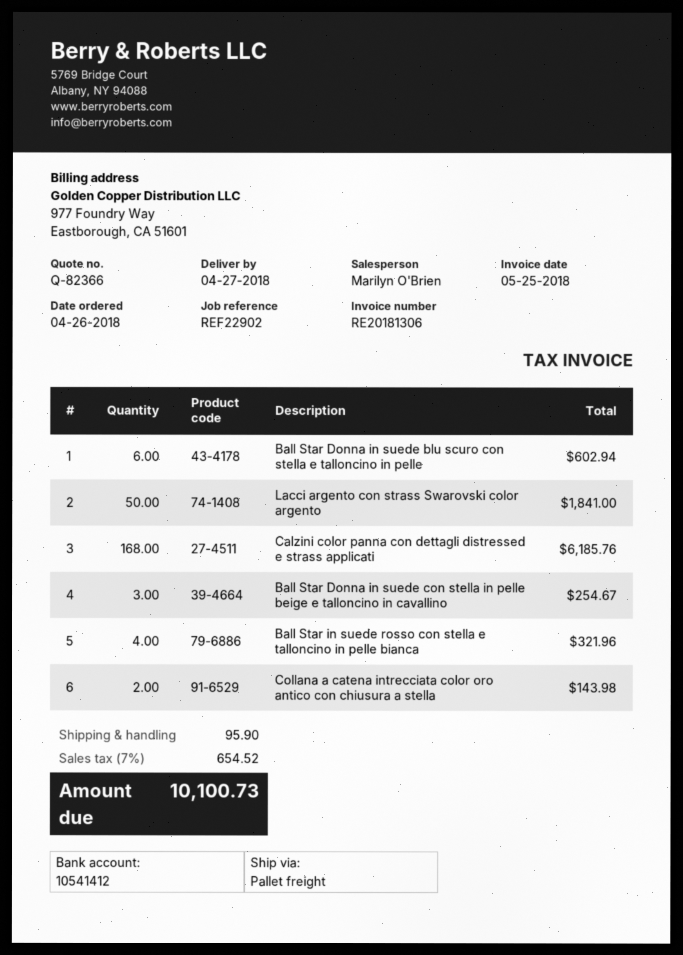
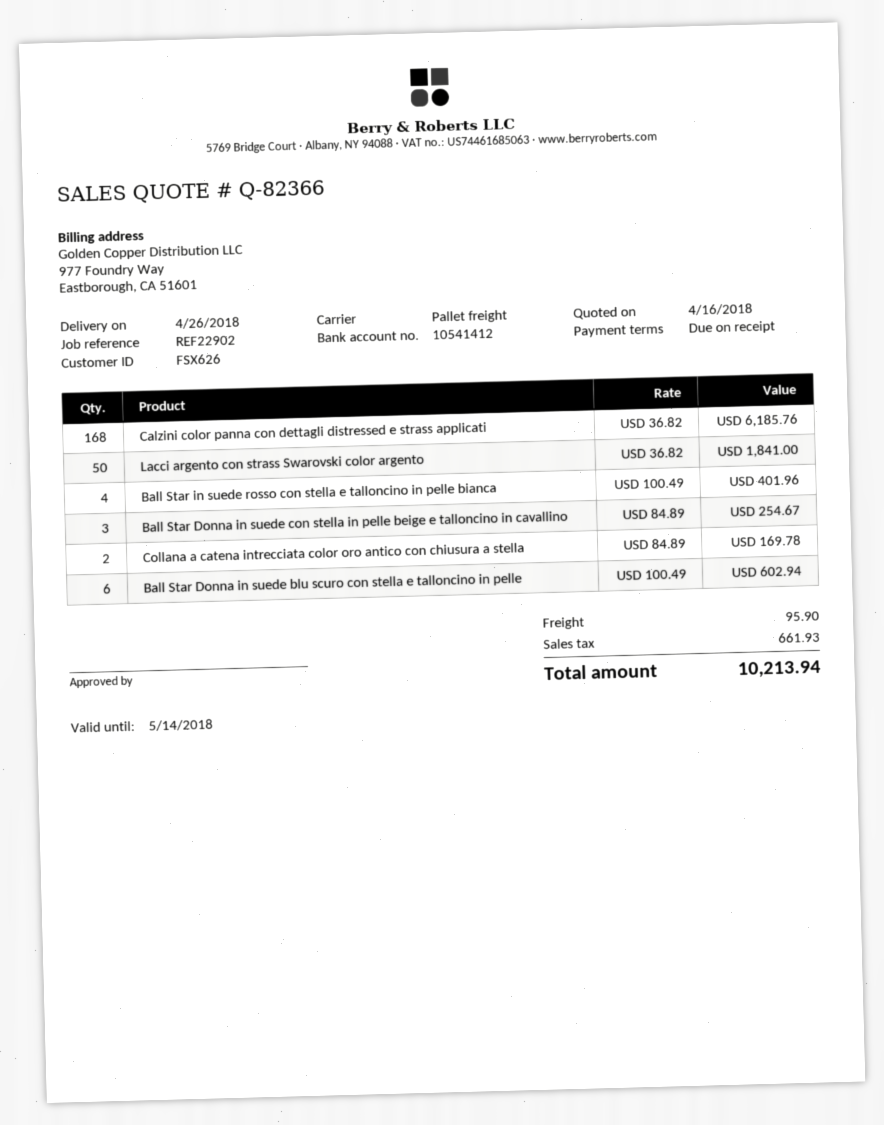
delivery date: 2018-04-27 -> 2018-04-26
Ball Star in suede rosso con stella e talloncino in pelle bianca: 4 for 321.96 -> 4 for 401.96
Collana a catena intrecciata color oro antico con chiusura a stella: 2 for 143.98 -> 2 for 169.78
tax: 654.52 -> 661.93
total: 10100.73 -> 10213.94

